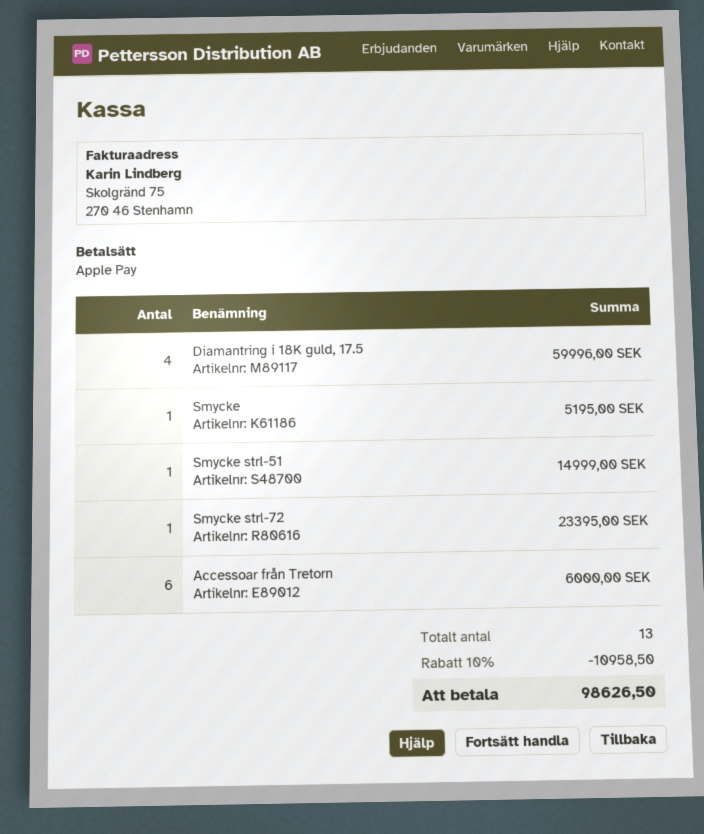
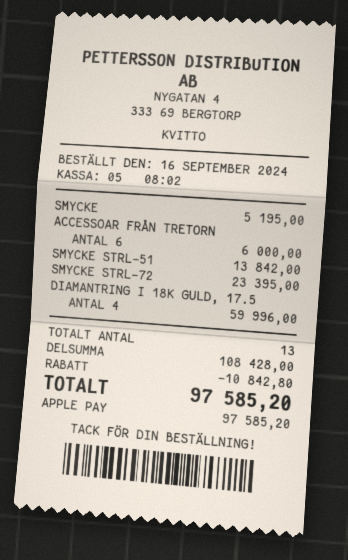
Smycke strl-51: 1 for 14999.00 -> 1 for 13842.00
discount: 10958.50 -> 10842.80
total: 98626.50 -> 97585.20

